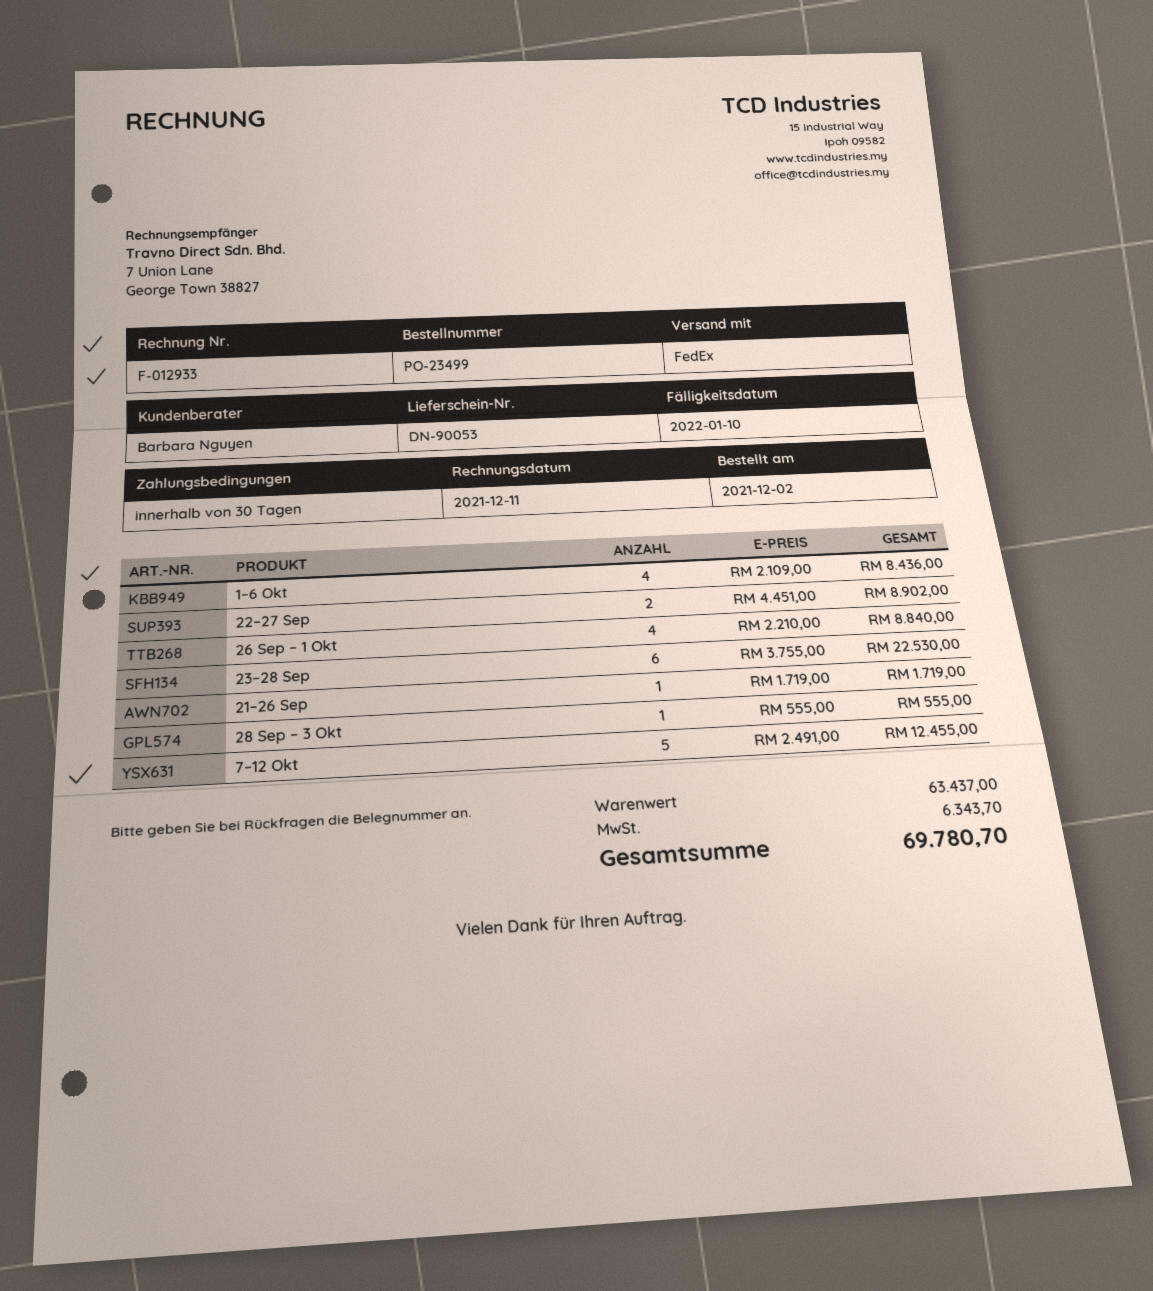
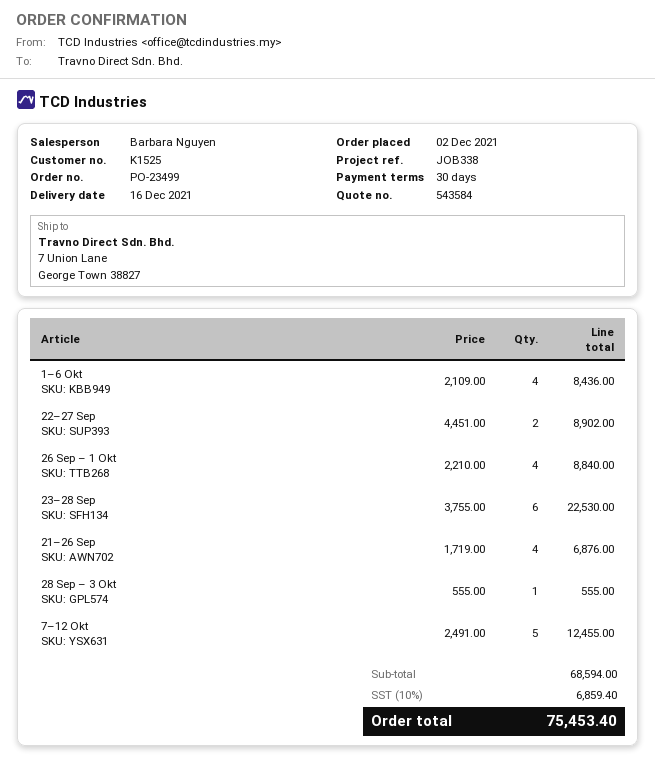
21–26 Sep: 1 x 1719.00 = 1719.00 -> 4 x 1719.00 = 6876.00
subtotal: 63437.00 -> 68594.00
tax: 6343.70 -> 6859.40
total: 69780.70 -> 75453.40

